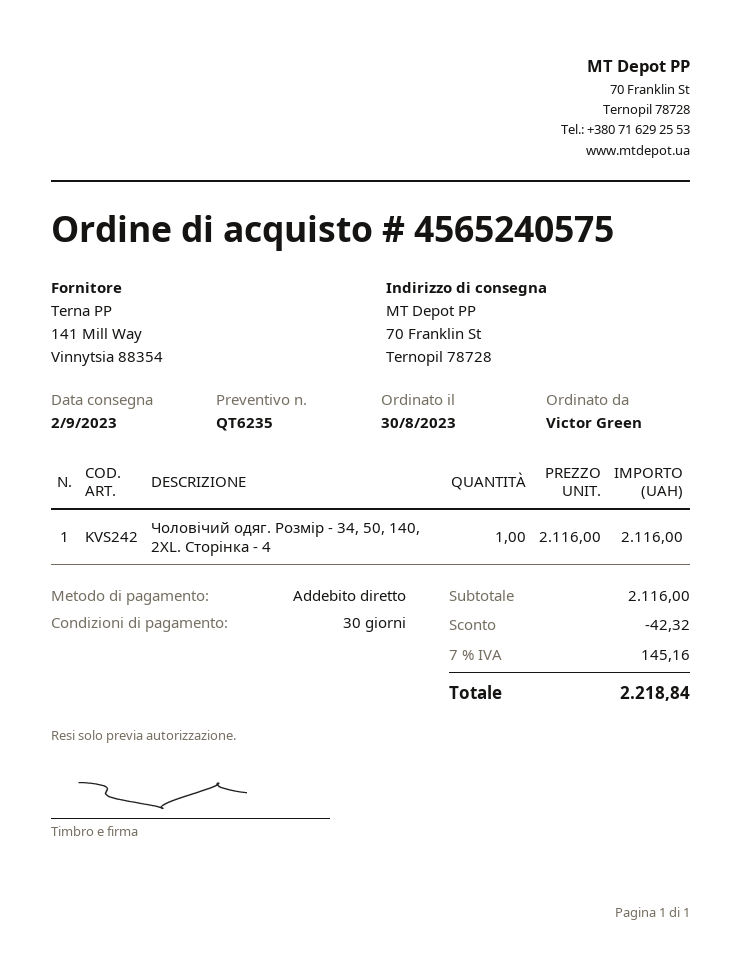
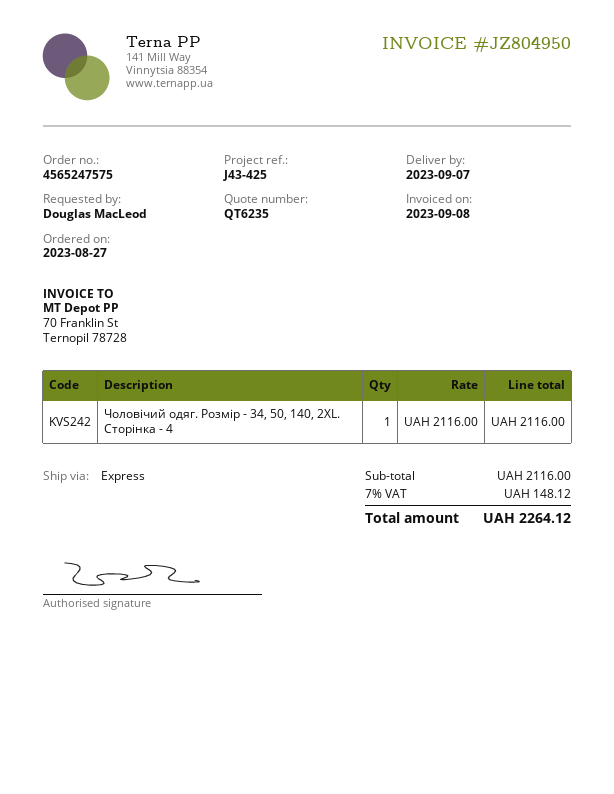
order number: 4565240575 -> 4565247575
order date: 2023-08-30 -> 2023-08-27
delivery date: 2023-09-02 -> 2023-09-07
ordered by: Victor Green -> Douglas MacLeod
discount: 42.32 -> none
tax: 7% = 145.16 -> 7% = 148.12
total: 2218.84 -> 2264.12

